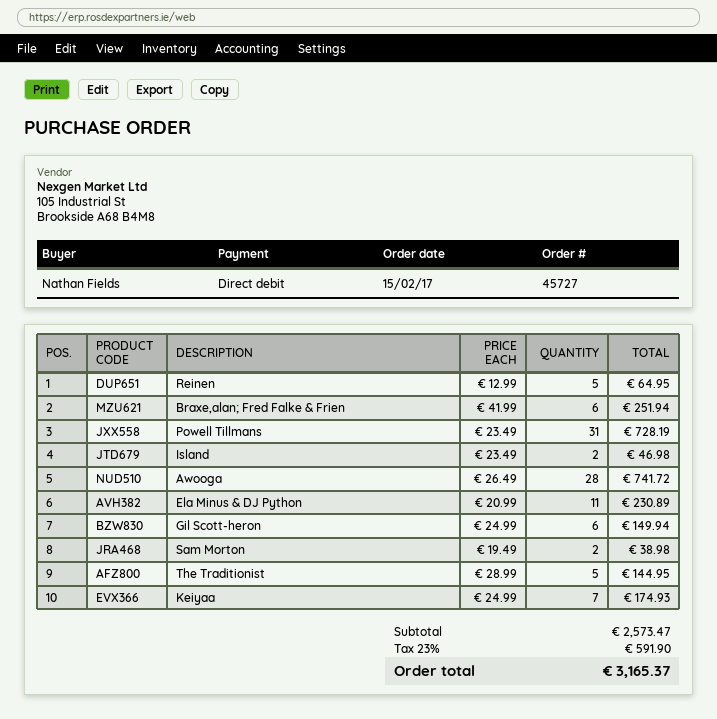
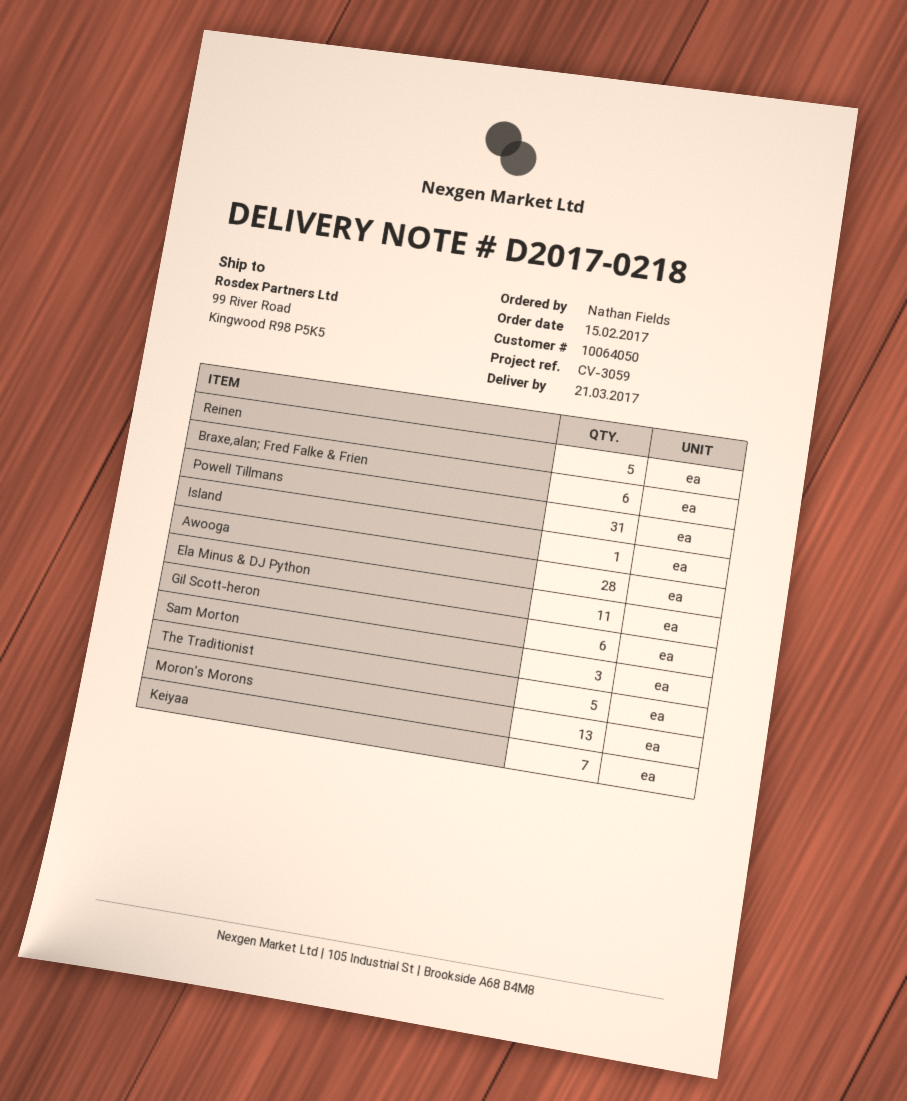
Island: 2 -> 1
Sam Morton: 2 -> 3
Moron's Morons: none -> 13

